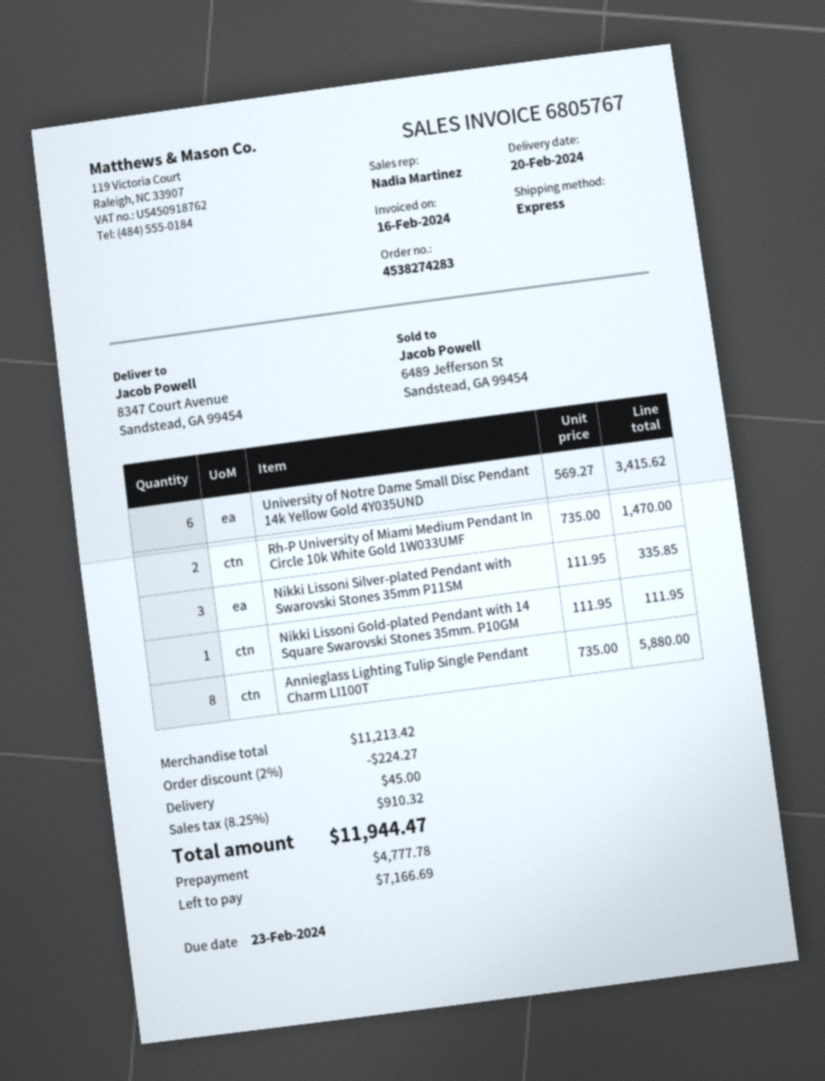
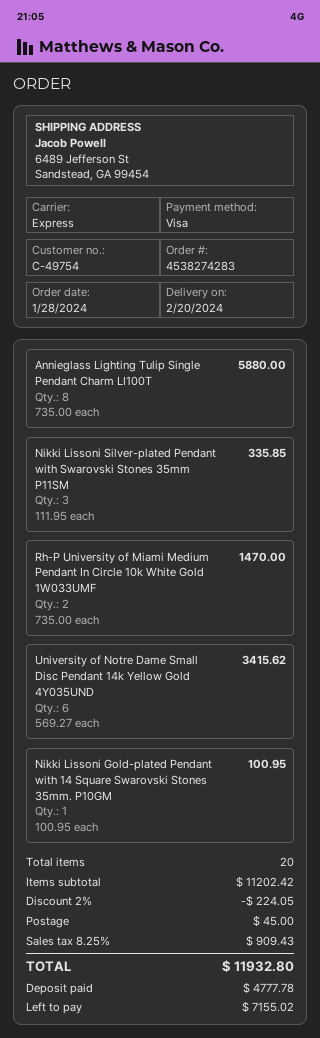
ship to: 8347 Court Avenue, Sandstead, GA 99454 -> 6489 Jefferson St, Sandstead, GA 99454
Nikki Lissoni Gold-plated Pendant with 14 Square Swarovski Stones 35mm. P10GM: 1 x 111.95 = 111.95 -> 1 x 100.95 = 100.95
subtotal: 11213.42 -> 11202.42
discount: 2% = 224.27 -> 2% = 224.05
tax: 8.25% = 910.32 -> 8.25% = 909.43
total: 11944.47 -> 11932.80
balance: 7166.69 -> 7155.02

